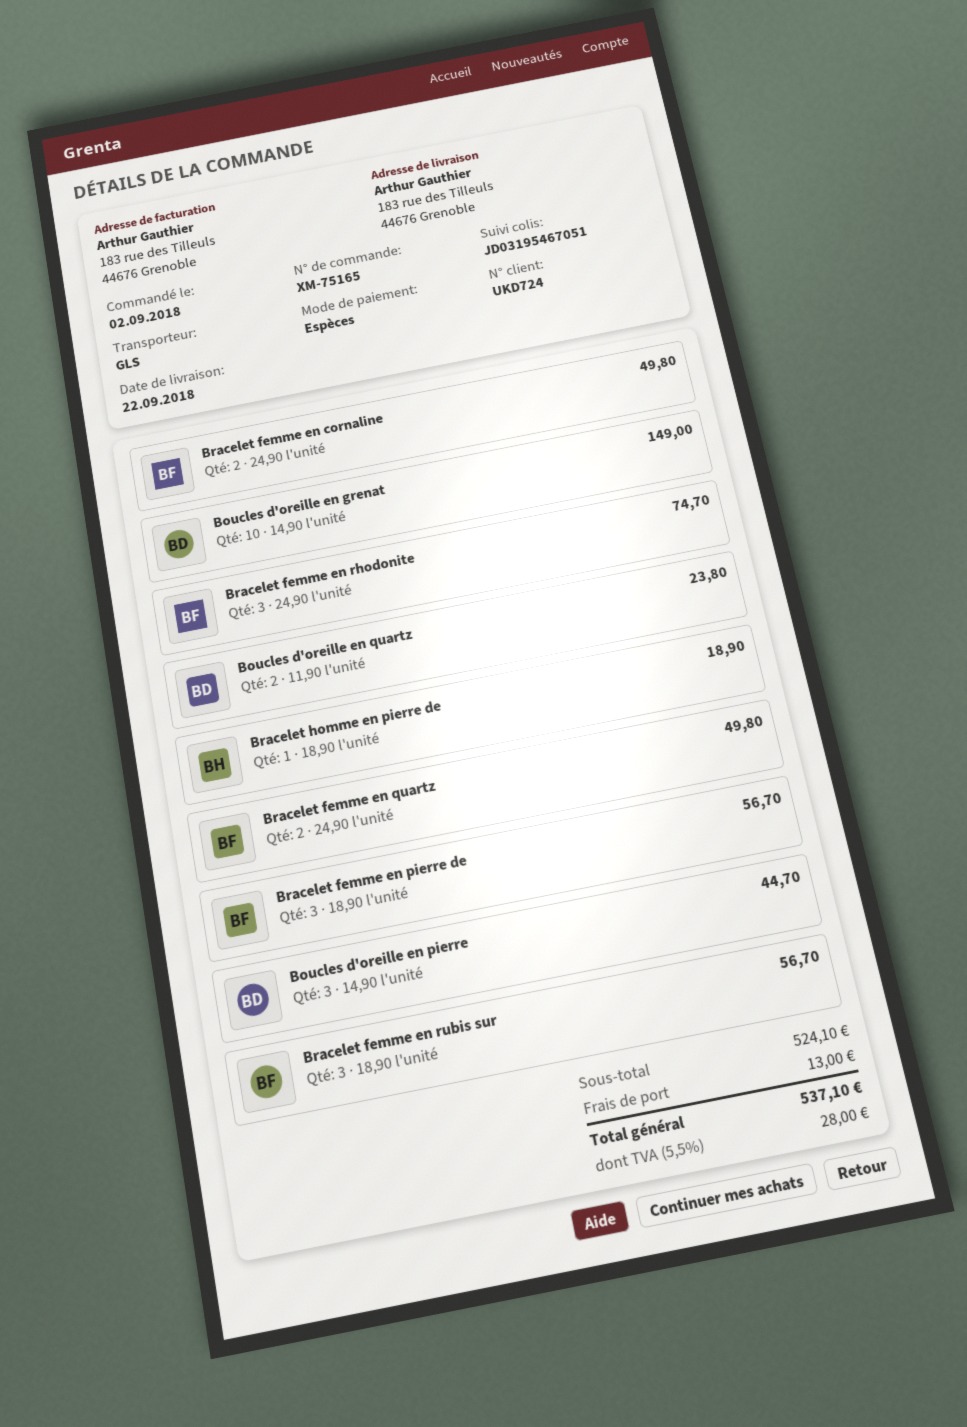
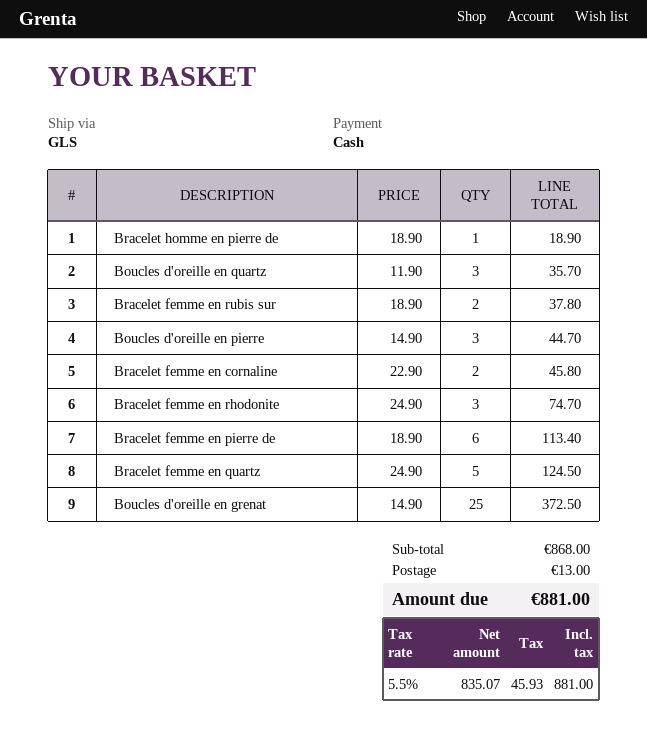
Bracelet femme en cornaline: 2 x 24.90 = 49.80 -> 2 x 22.90 = 45.80
Boucles d'oreille en grenat: 10 x 14.90 = 149.00 -> 25 x 14.90 = 372.50
Boucles d'oreille en quartz: 2 x 11.90 = 23.80 -> 3 x 11.90 = 35.70
Bracelet femme en quartz: 2 x 24.90 = 49.80 -> 5 x 24.90 = 124.50
Bracelet femme en pierre de: 3 x 18.90 = 56.70 -> 6 x 18.90 = 113.40
Bracelet femme en rubis sur: 3 x 18.90 = 56.70 -> 2 x 18.90 = 37.80
subtotal: 524.10 -> 868.00
tax: 5.5% = 28.00 -> 5.5% = 45.93
total: 537.10 -> 881.00

